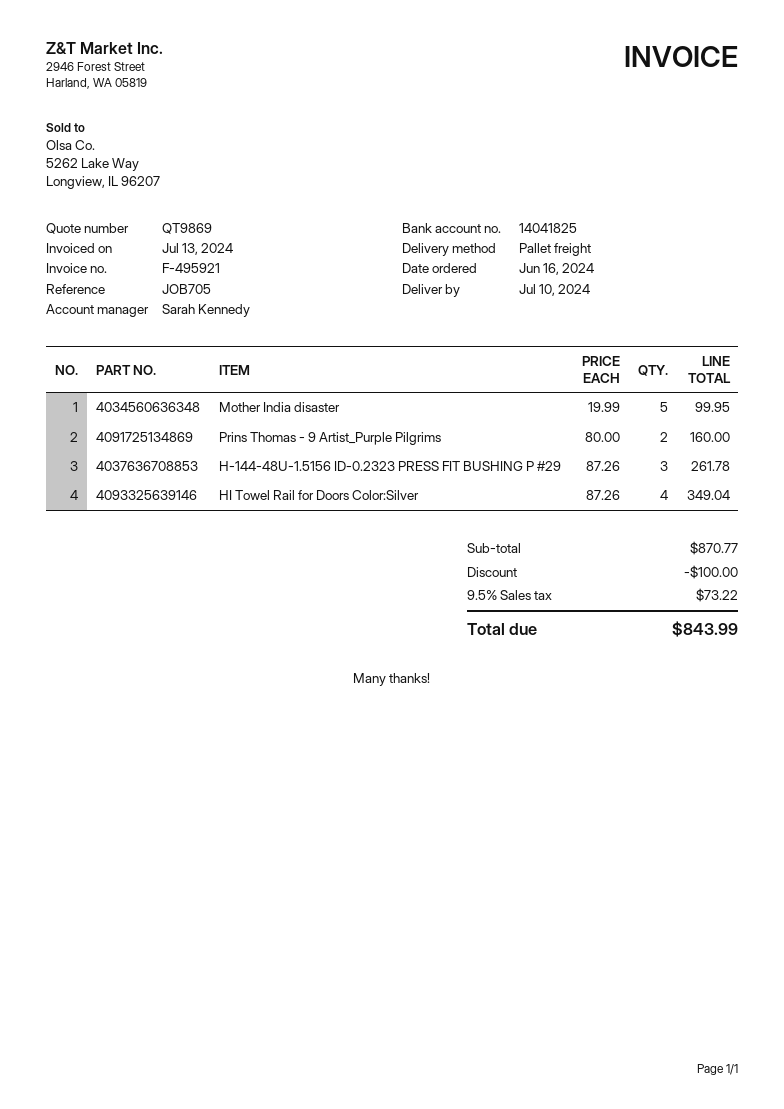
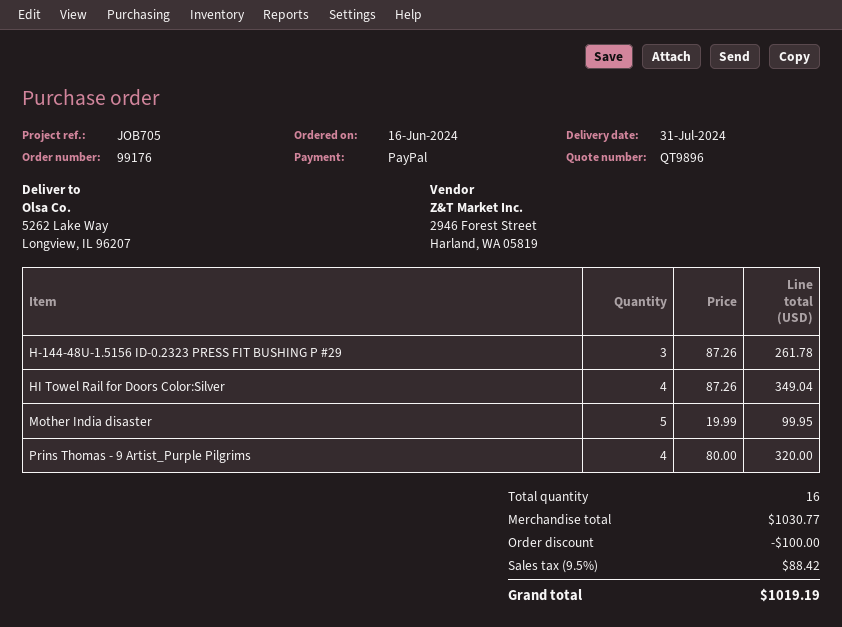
quote number: QT9869 -> QT9896
delivery date: 2024-07-10 -> 2024-07-31
Prins Thomas - 9 Artist_Purple Pilgrims: 2 x 80.00 = 160.00 -> 4 x 80.00 = 320.00
subtotal: 870.77 -> 1030.77
tax: 9.5% = 73.22 -> 9.5% = 88.42
total: 843.99 -> 1019.19

